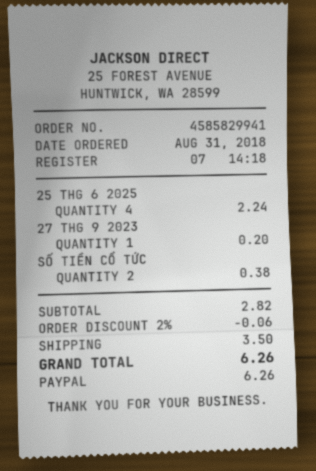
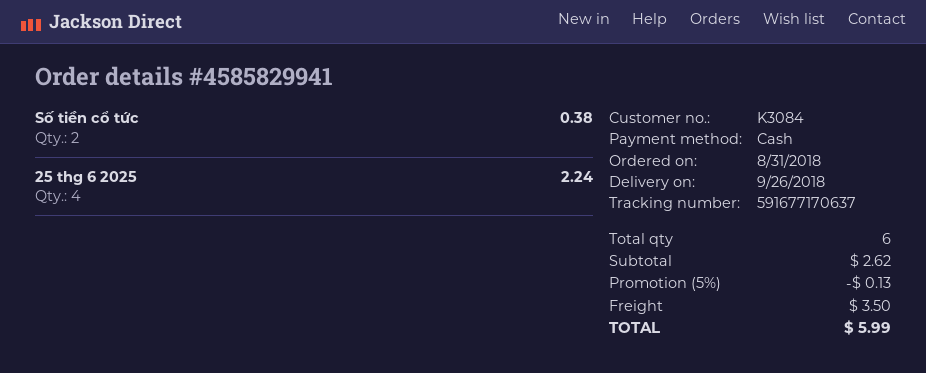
payment method: PayPal -> cash
27 THG 9 2023: 1 for 0.20 -> none
subtotal: 2.82 -> 2.62
discount: 2% = 0.06 -> 5% = 0.13
total: 6.26 -> 5.99

